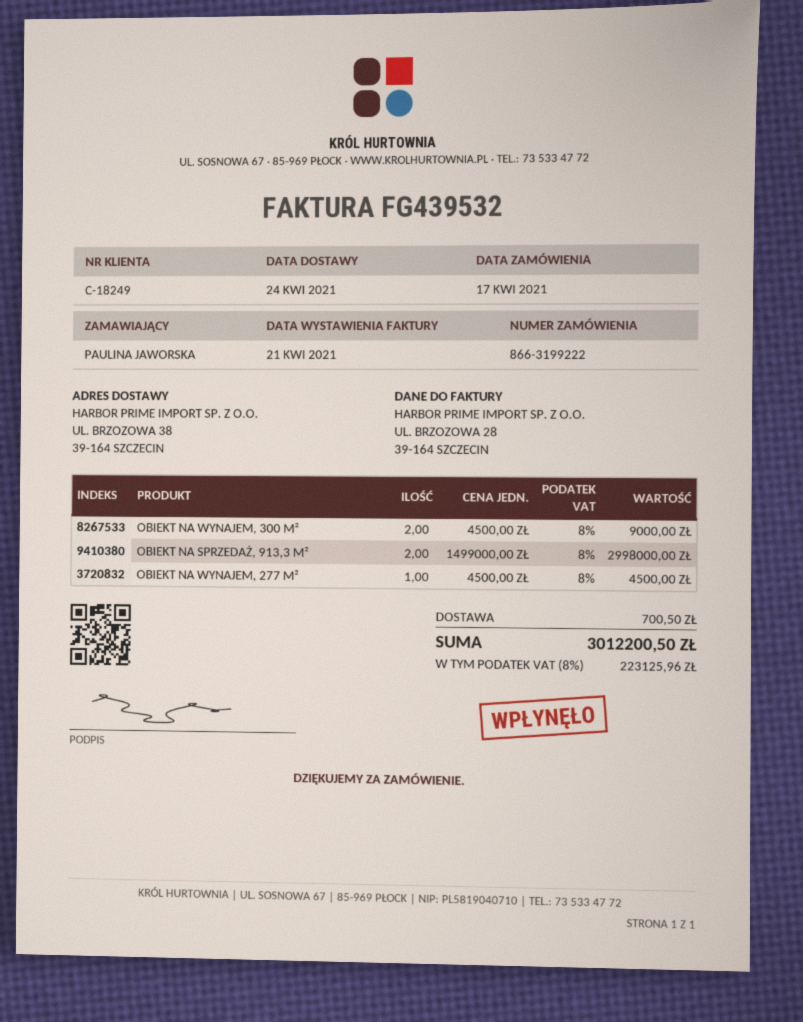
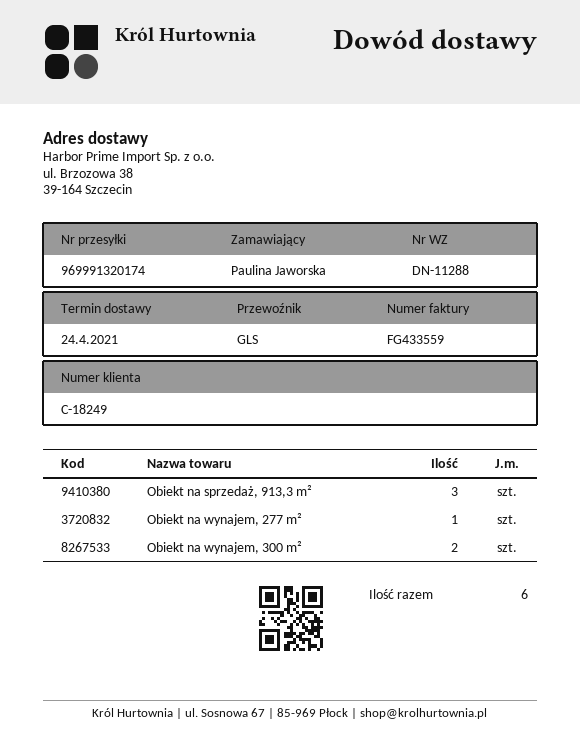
invoice number: FG439532 -> FG433559
OBIEKT NA SPRZEDAŻ, 913,3 M²: 2 -> 3

